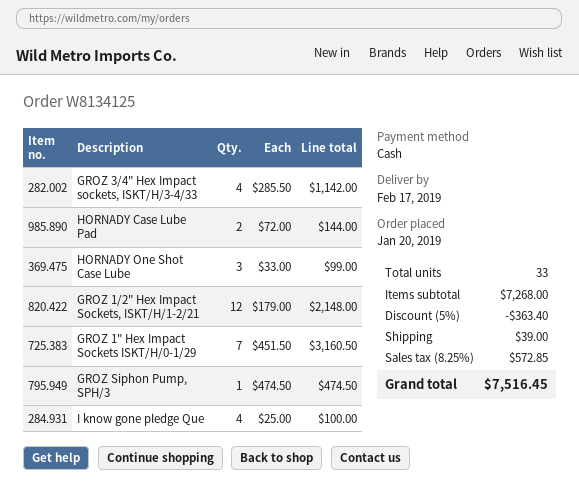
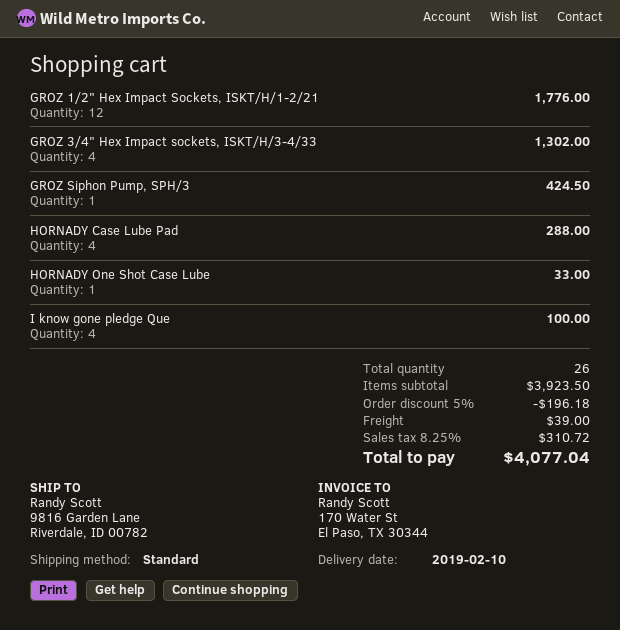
delivery date: 2019-02-17 -> 2019-02-10
GROZ 3/4" Hex Impact sockets, ISKT/H/3-4/33: 4 for 1142.00 -> 4 for 1302.00
HORNADY Case Lube Pad: 2 for 144.00 -> 4 for 288.00
HORNADY One Shot Case Lube: 3 for 99.00 -> 1 for 33.00
GROZ 1/2" Hex Impact Sockets, ISKT/H/1-2/21: 12 for 2148.00 -> 12 for 1776.00
GROZ 1" Hex Impact Sockets ISKT/H/0-1/29: 7 for 3160.50 -> none
GROZ Siphon Pump, SPH/3: 1 for 474.50 -> 1 for 424.50
total quantity: 33 -> 26
subtotal: 7268.00 -> 3923.50
discount: 5% = 363.40 -> 5% = 196.18
tax: 8.25% = 572.85 -> 8.25% = 310.72
total: 7516.45 -> 4077.04

